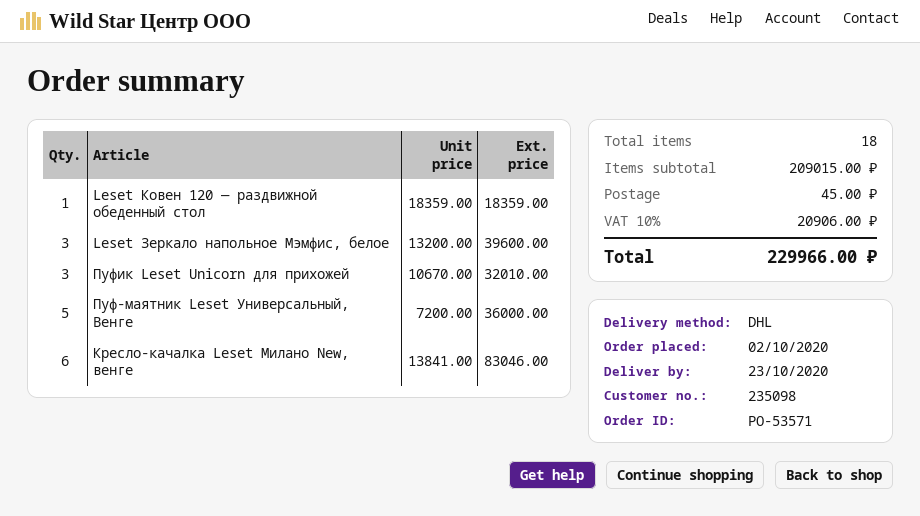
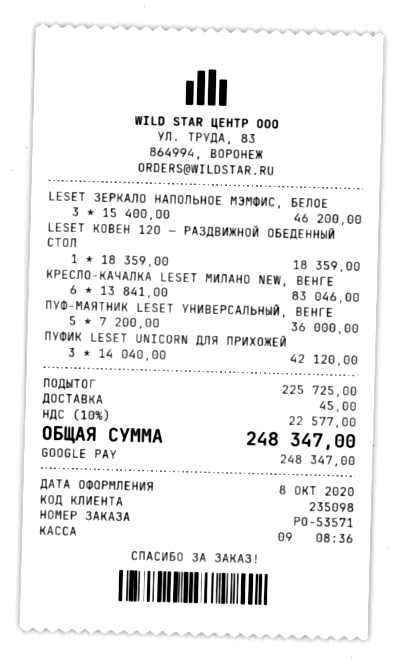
order date: 2020-10-02 -> 2020-10-08
Leset Зеркало напольное Мэмфис, белое: 3 x 13200.00 = 39600.00 -> 3 x 15400.00 = 46200.00
Пуфик Leset Unicorn для прихожей: 3 x 10670.00 = 32010.00 -> 3 x 14040.00 = 42120.00
subtotal: 209015.00 -> 225725.00
tax: 10% = 20906.00 -> 10% = 22577.00
total: 229966.00 -> 248347.00

